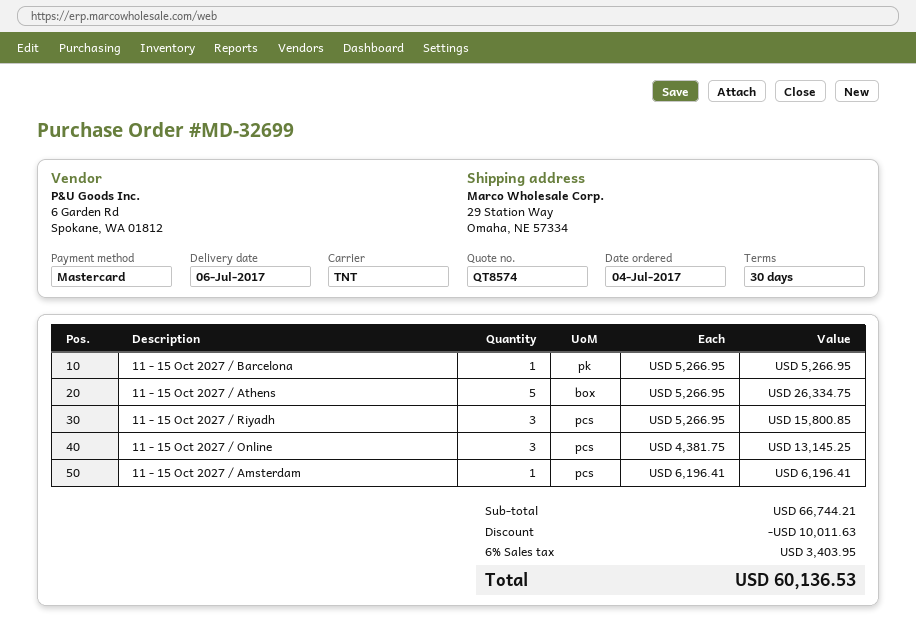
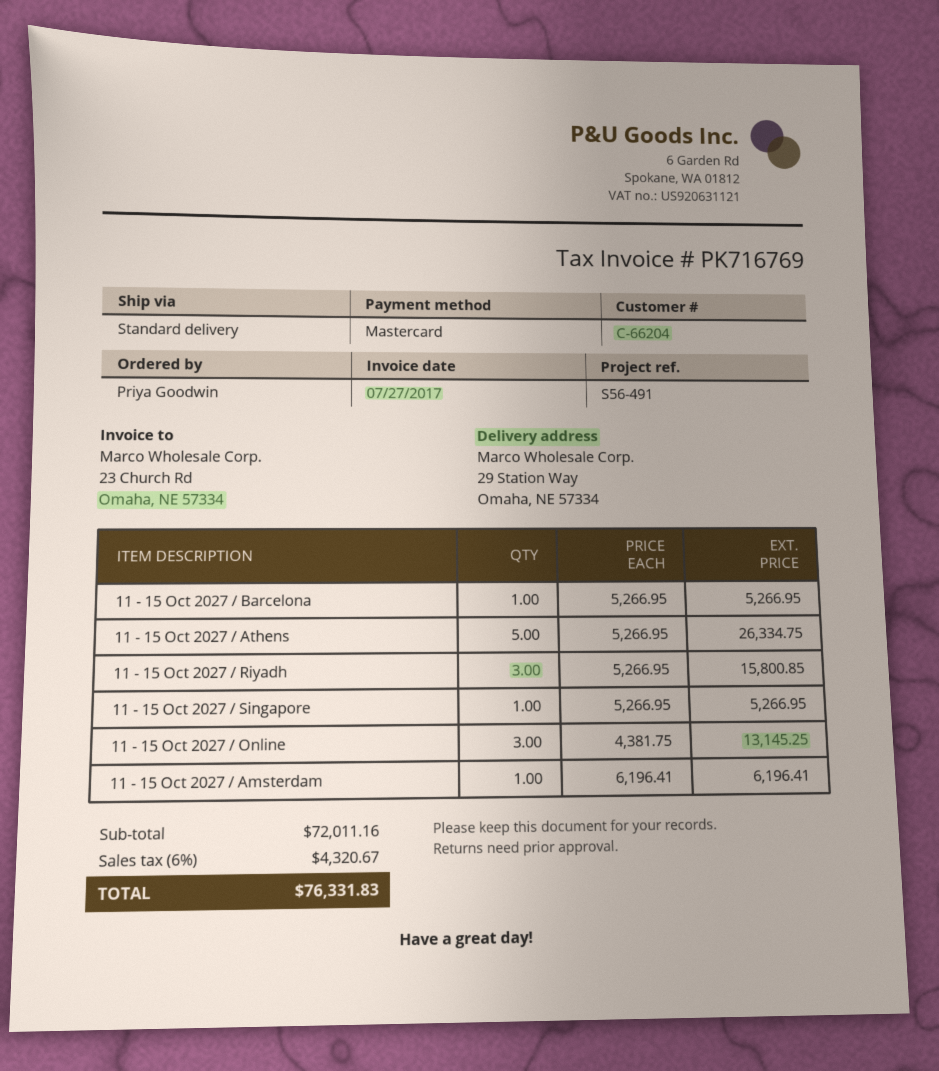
shipping method: TNT -> standard
11 - 15 Oct 2027 / Singapore: none -> 1 x 5266.95 = 5266.95
subtotal: 66744.21 -> 72011.16
discount: 10011.63 -> none
tax: 6% = 3403.95 -> 6% = 4320.67
total: 60136.53 -> 76331.83

